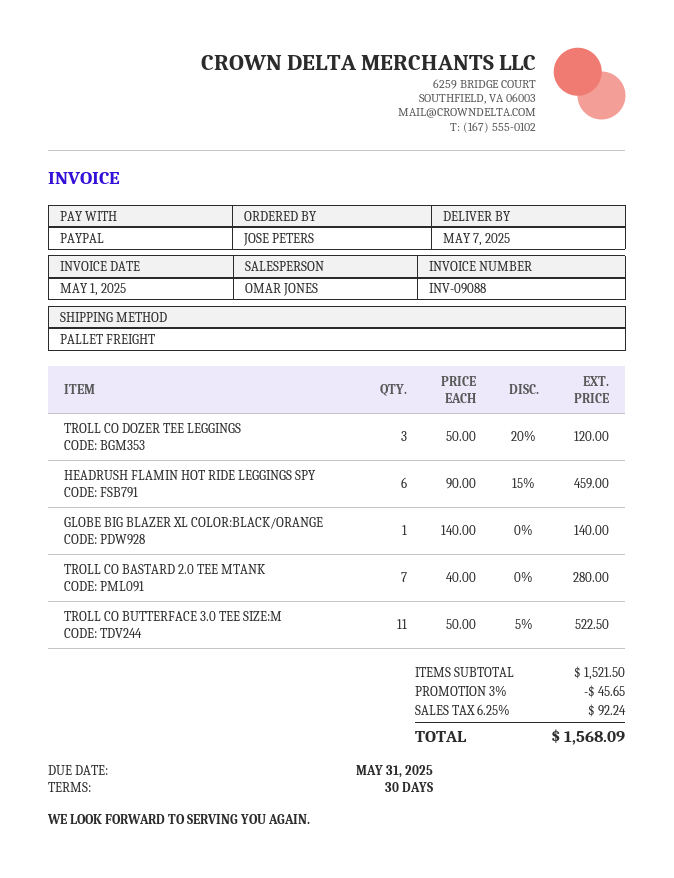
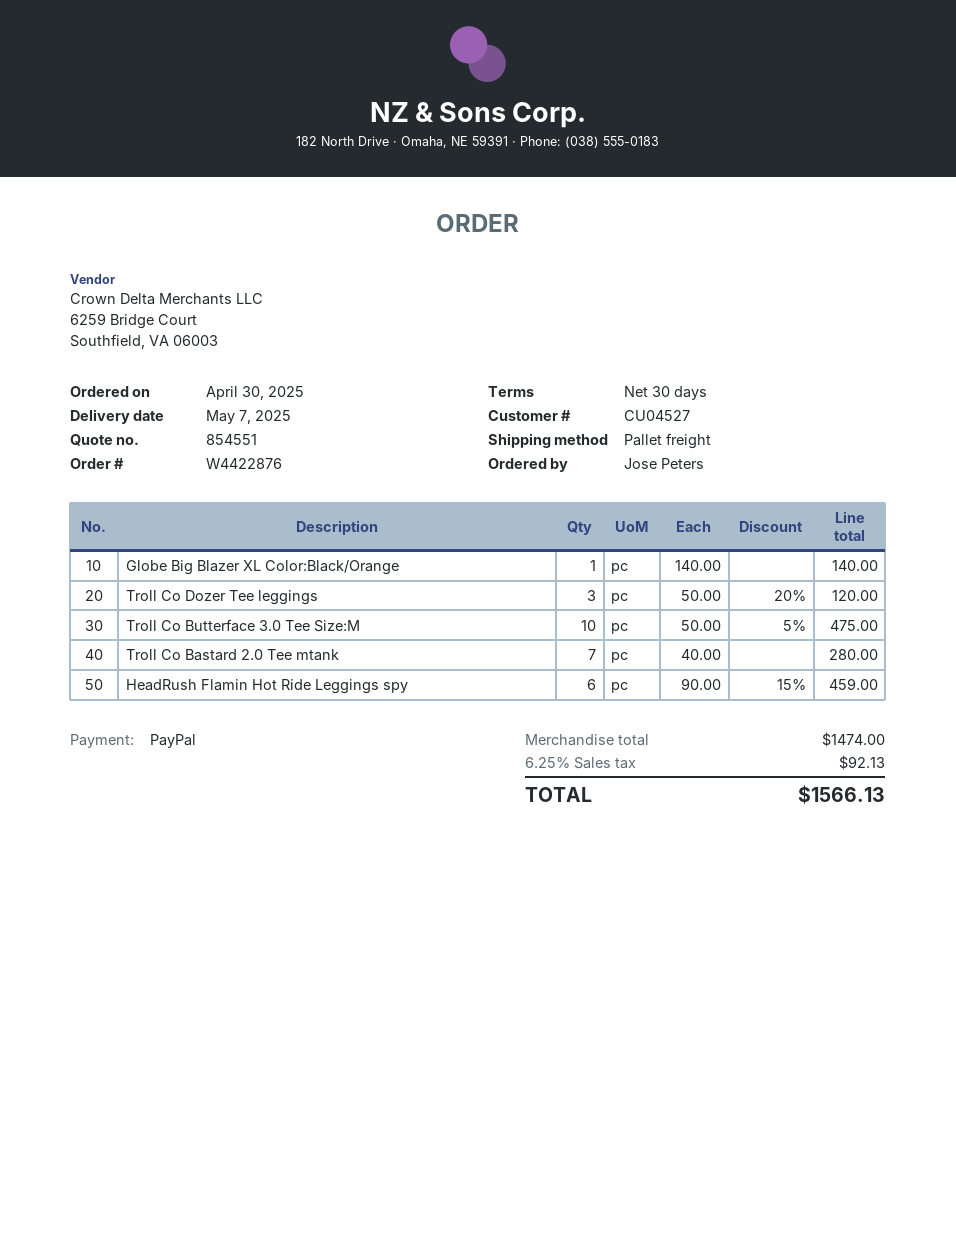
TROLL CO BUTTERFACE 3.0 TEE SIZE:M: 11 x 50.00 - 5% = 522.50 -> 10 x 50.00 - 5% = 475.00
subtotal: 1521.50 -> 1474.00
discount: 3% = 45.65 -> none
tax: 6.25% = 92.24 -> 6.25% = 92.13
total: 1568.09 -> 1566.13

